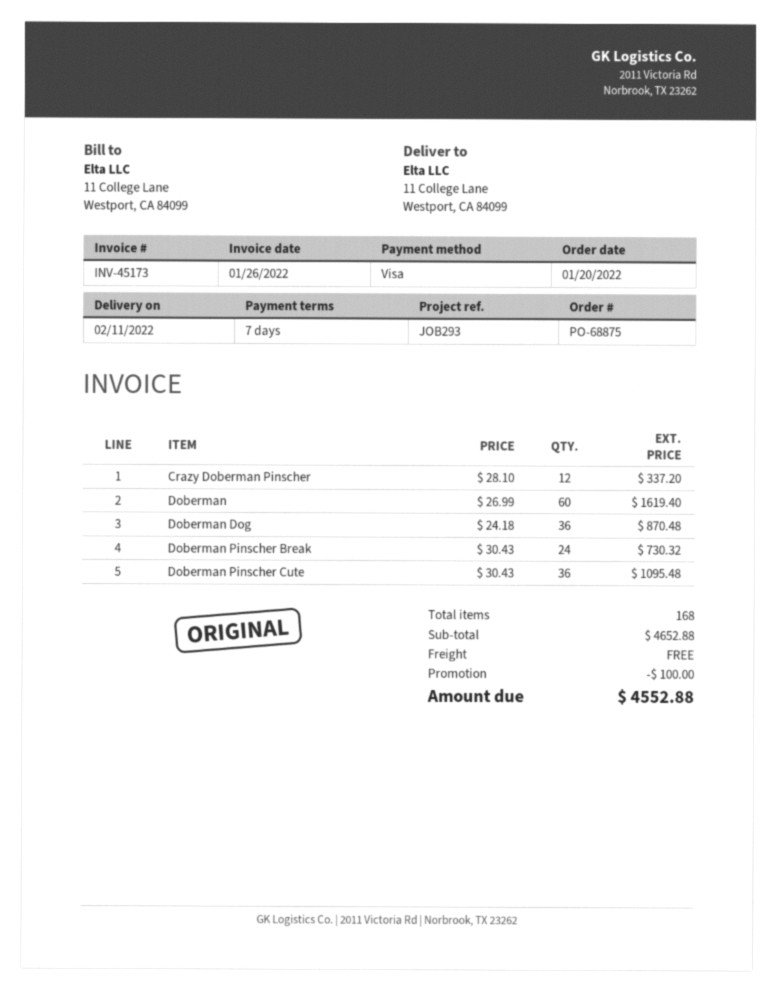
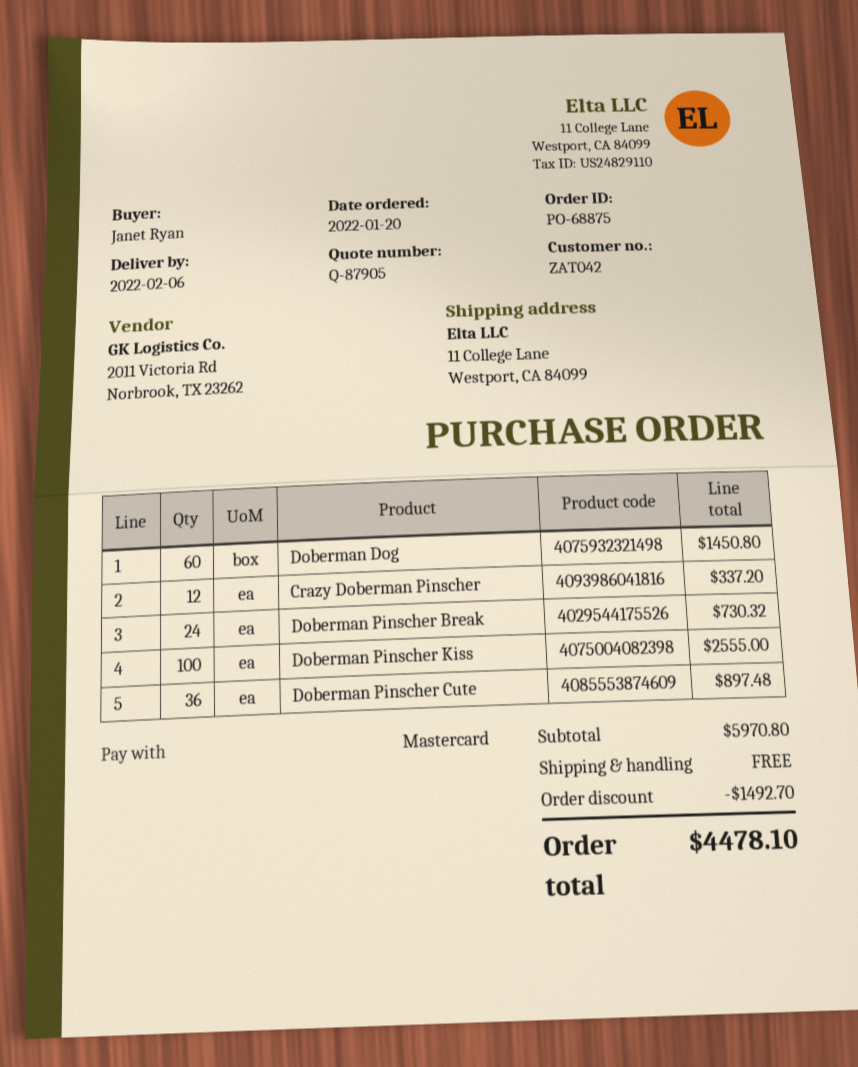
delivery date: 2022-02-11 -> 2022-02-06
payment method: Visa -> Mastercard
Doberman: 60 for 1619.40 -> none
Doberman Dog: 36 for 870.48 -> 60 for 1450.80
Doberman Pinscher Cute: 36 for 1095.48 -> 36 for 897.48
Doberman Pinscher Kiss: none -> 100 for 2555.00
subtotal: 4652.88 -> 5970.80
discount: 100.00 -> 1492.70
total: 4552.88 -> 4478.10

